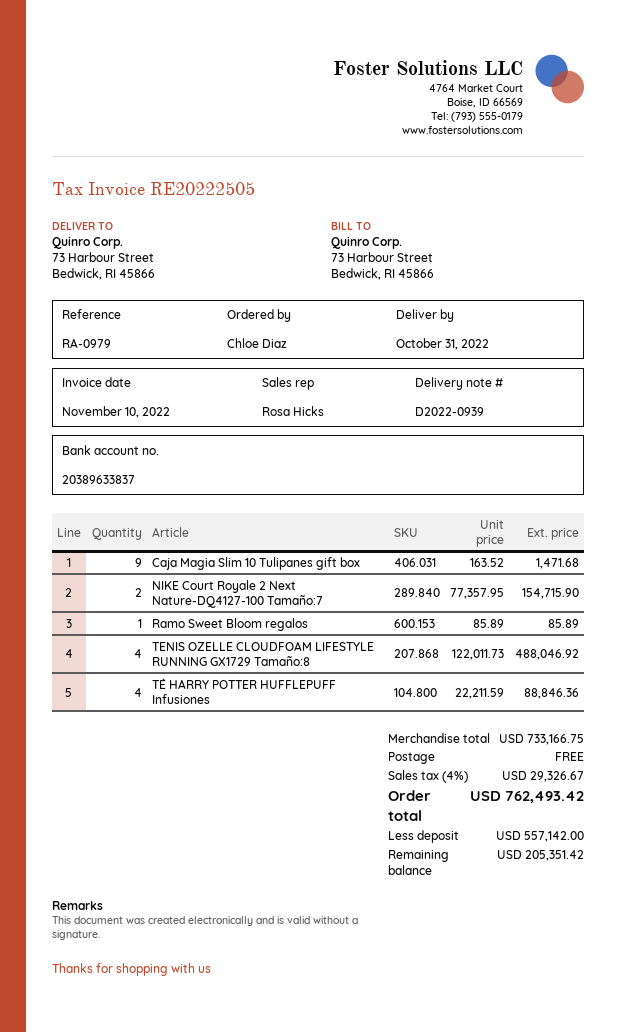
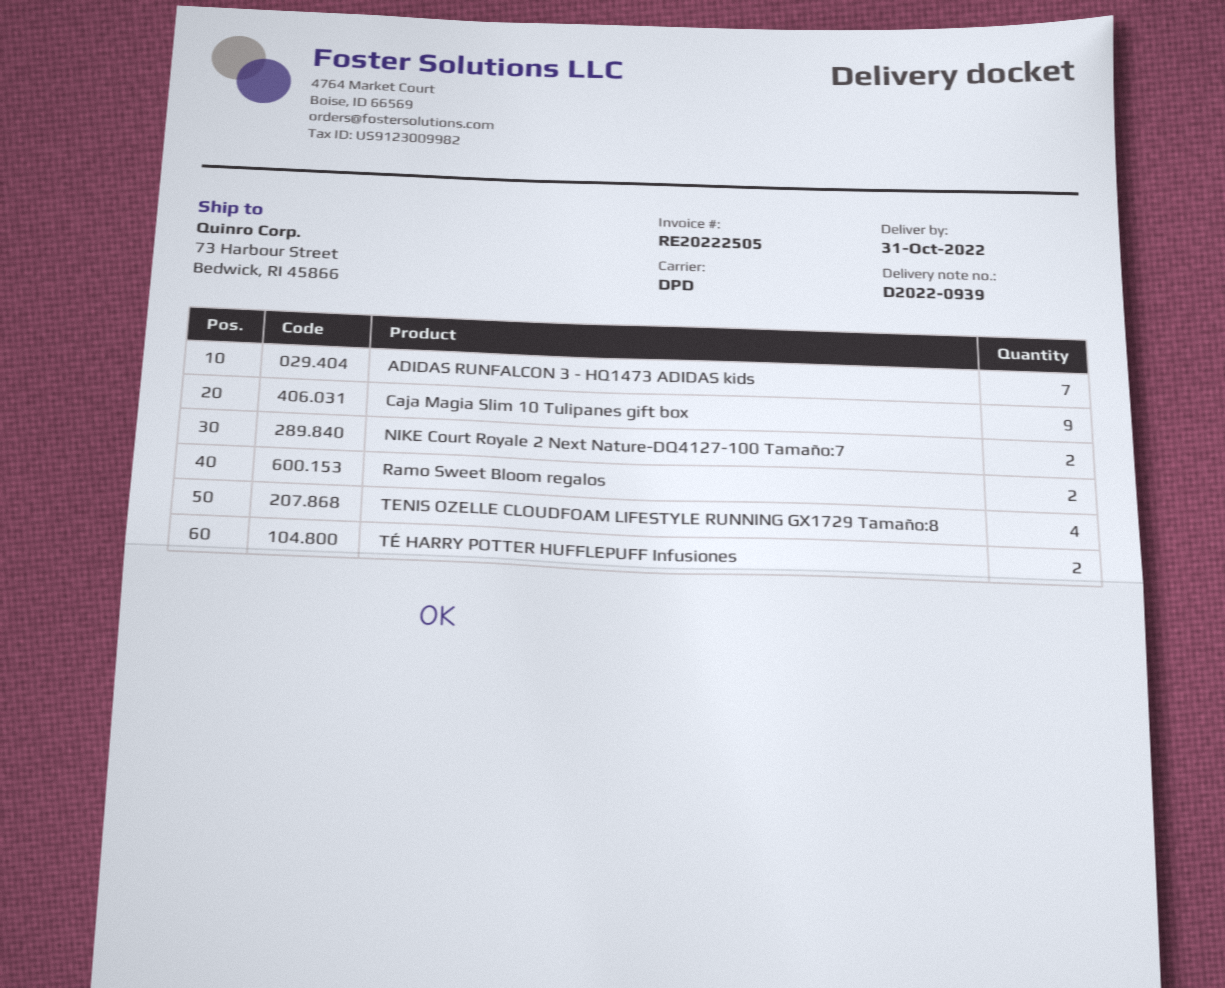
Ramo Sweet Bloom regalos: 1 -> 2
TÉ HARRY POTTER HUFFLEPUFF Infusiones: 4 -> 2
ADIDAS RUNFALCON 3 - HQ1473 ADIDAS kids: none -> 7

